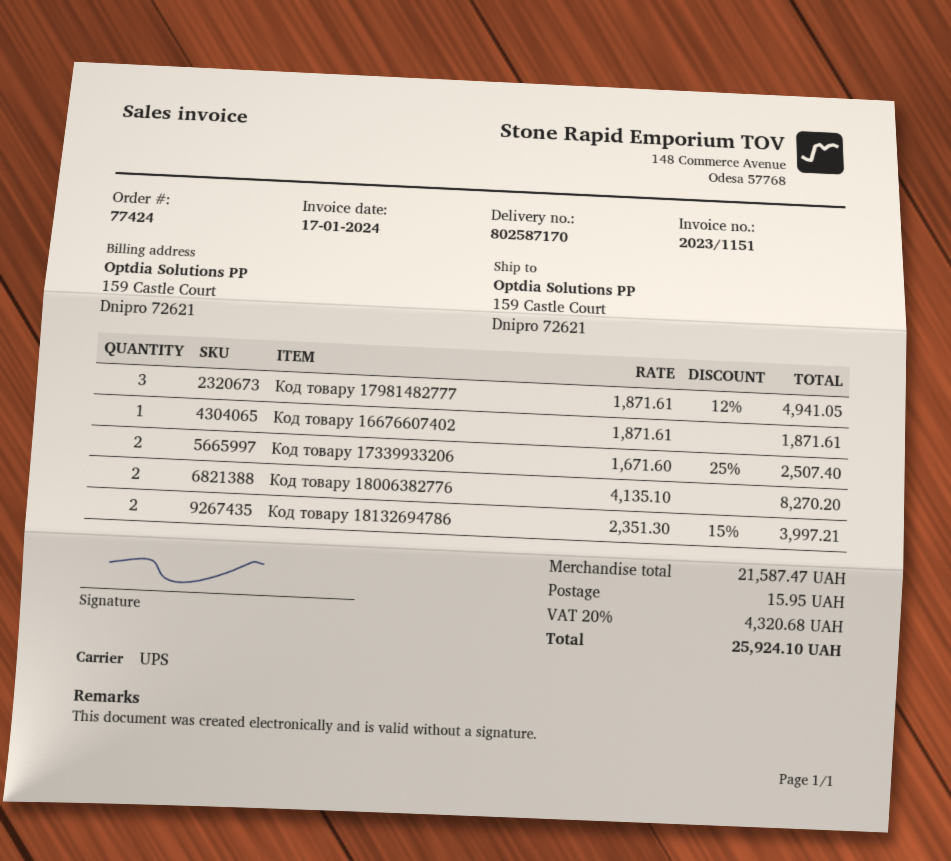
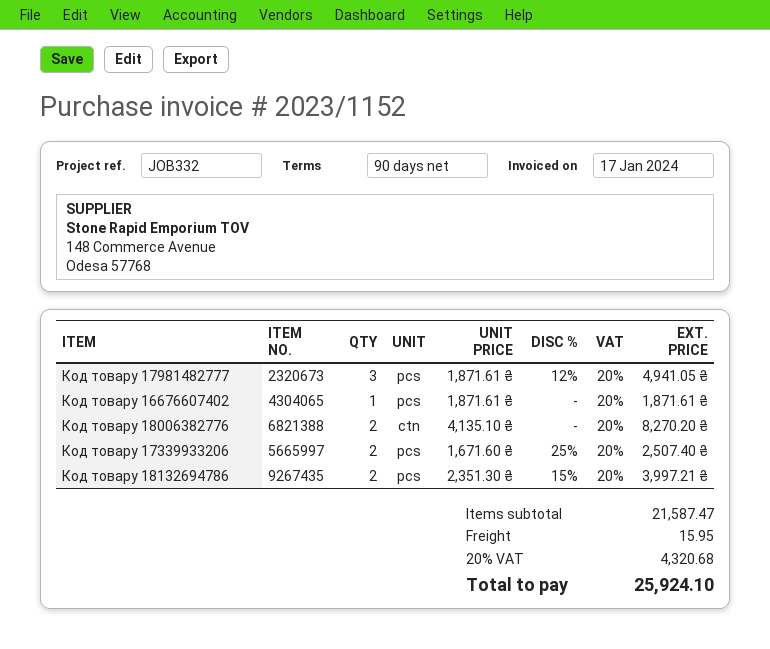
invoice number: 2023/1151 -> 2023/1152

